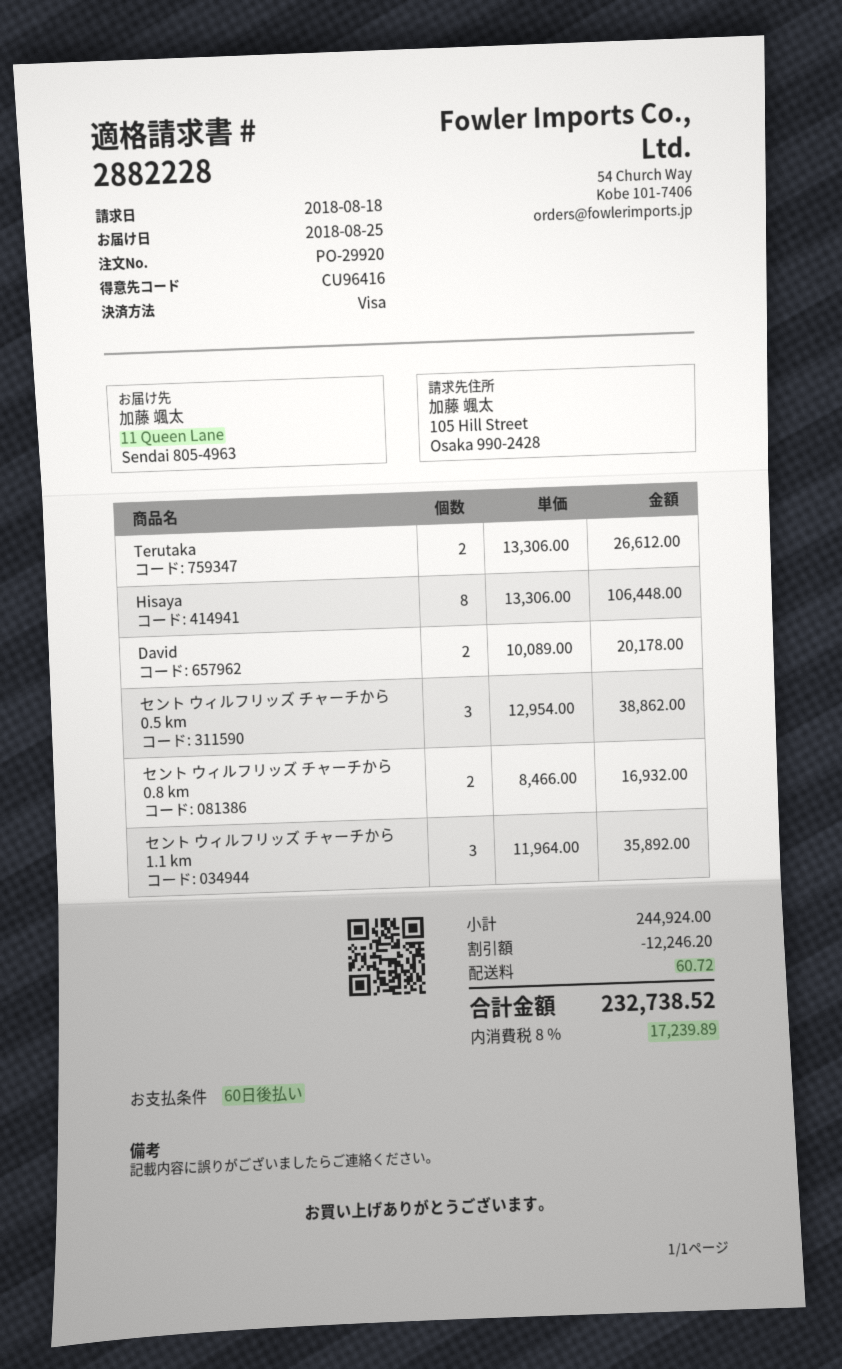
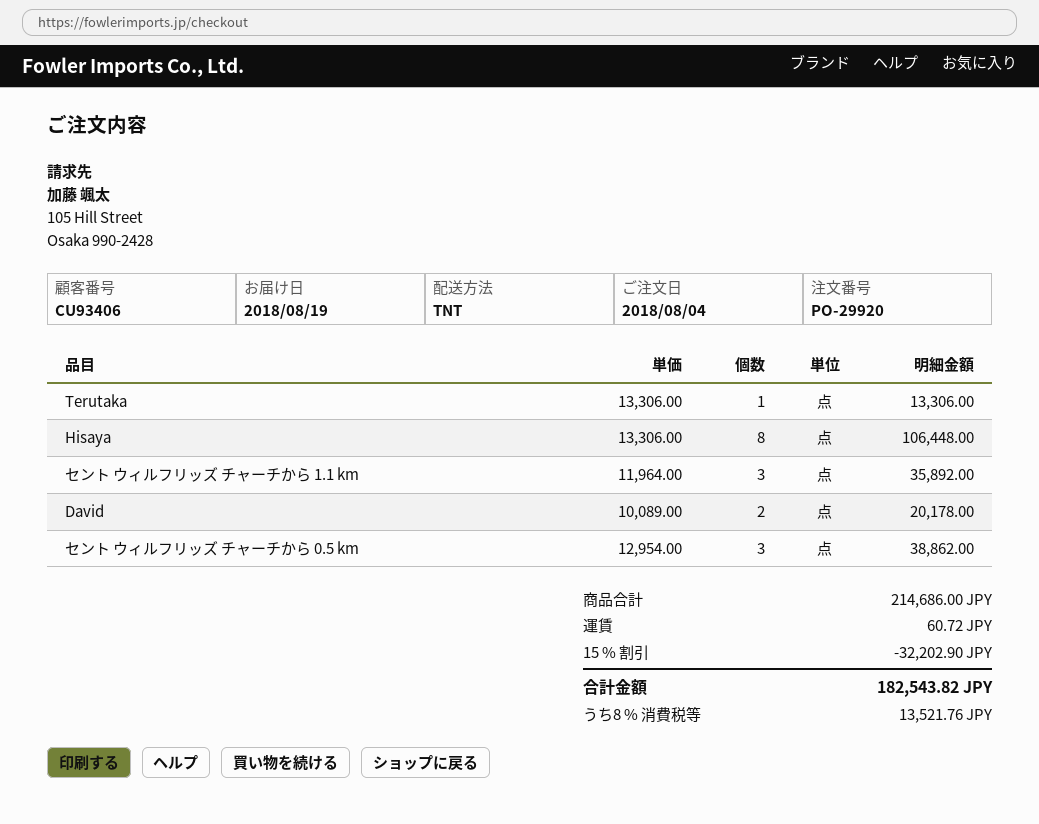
delivery date: 2018-08-25 -> 2018-08-19
customer number: CU96416 -> CU93406
Terutaka: 2 x 13306.00 = 26612.00 -> 1 x 13306.00 = 13306.00
セント ウィルフリッズ チャーチから 0.8 km: 2 x 8466.00 = 16932.00 -> none
subtotal: 244924.00 -> 214686.00
discount: 12246.20 -> 32202.90
tax: 8% = 17239.89 -> 8% = 13521.76
total: 232738.52 -> 182543.82

